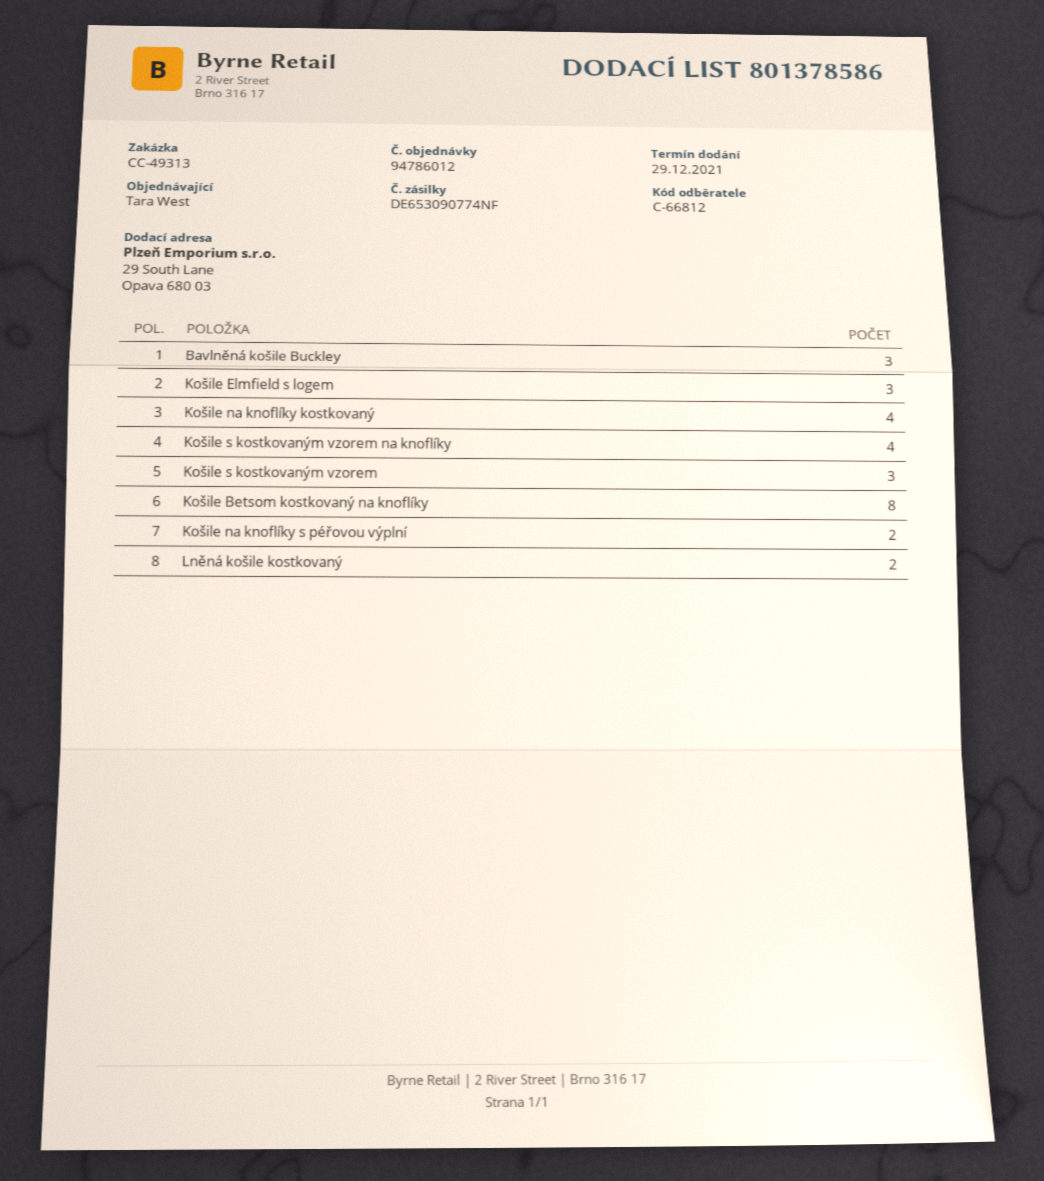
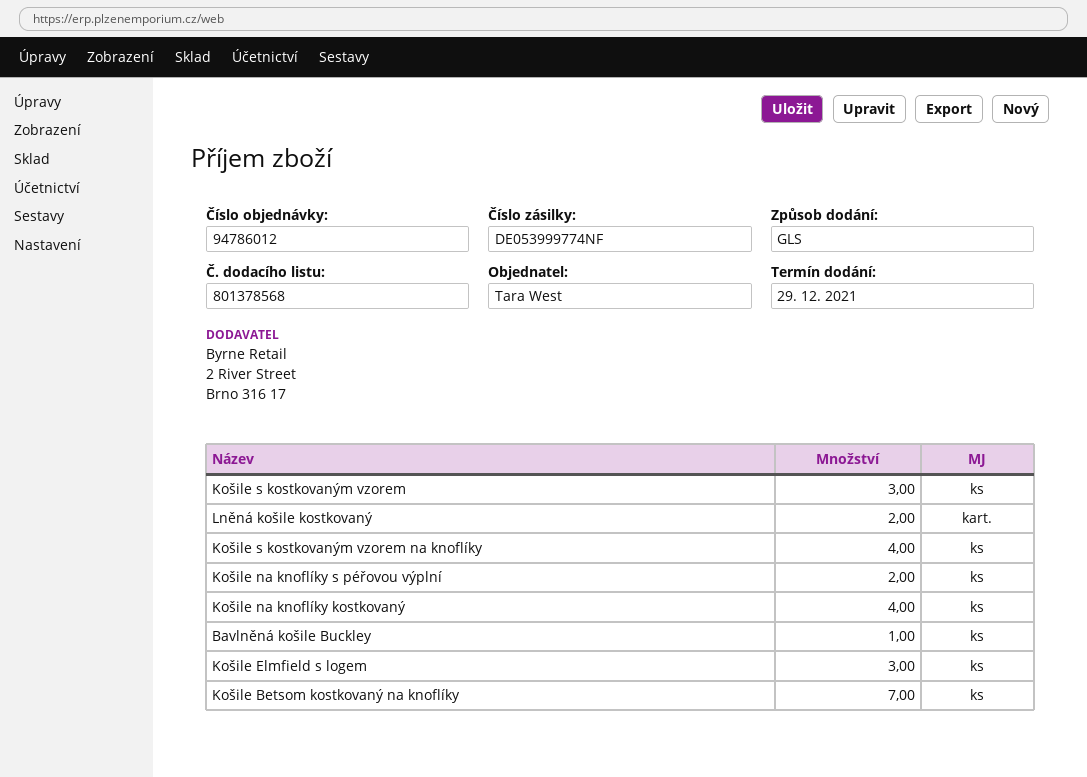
delivery note number: 801378586 -> 801378568
tracking number: DE653090774NF -> DE053999774NF
Bavlněná košile Buckley: 3 -> 1
Košile Betsom kostkovaný na knoflíky: 8 -> 7

